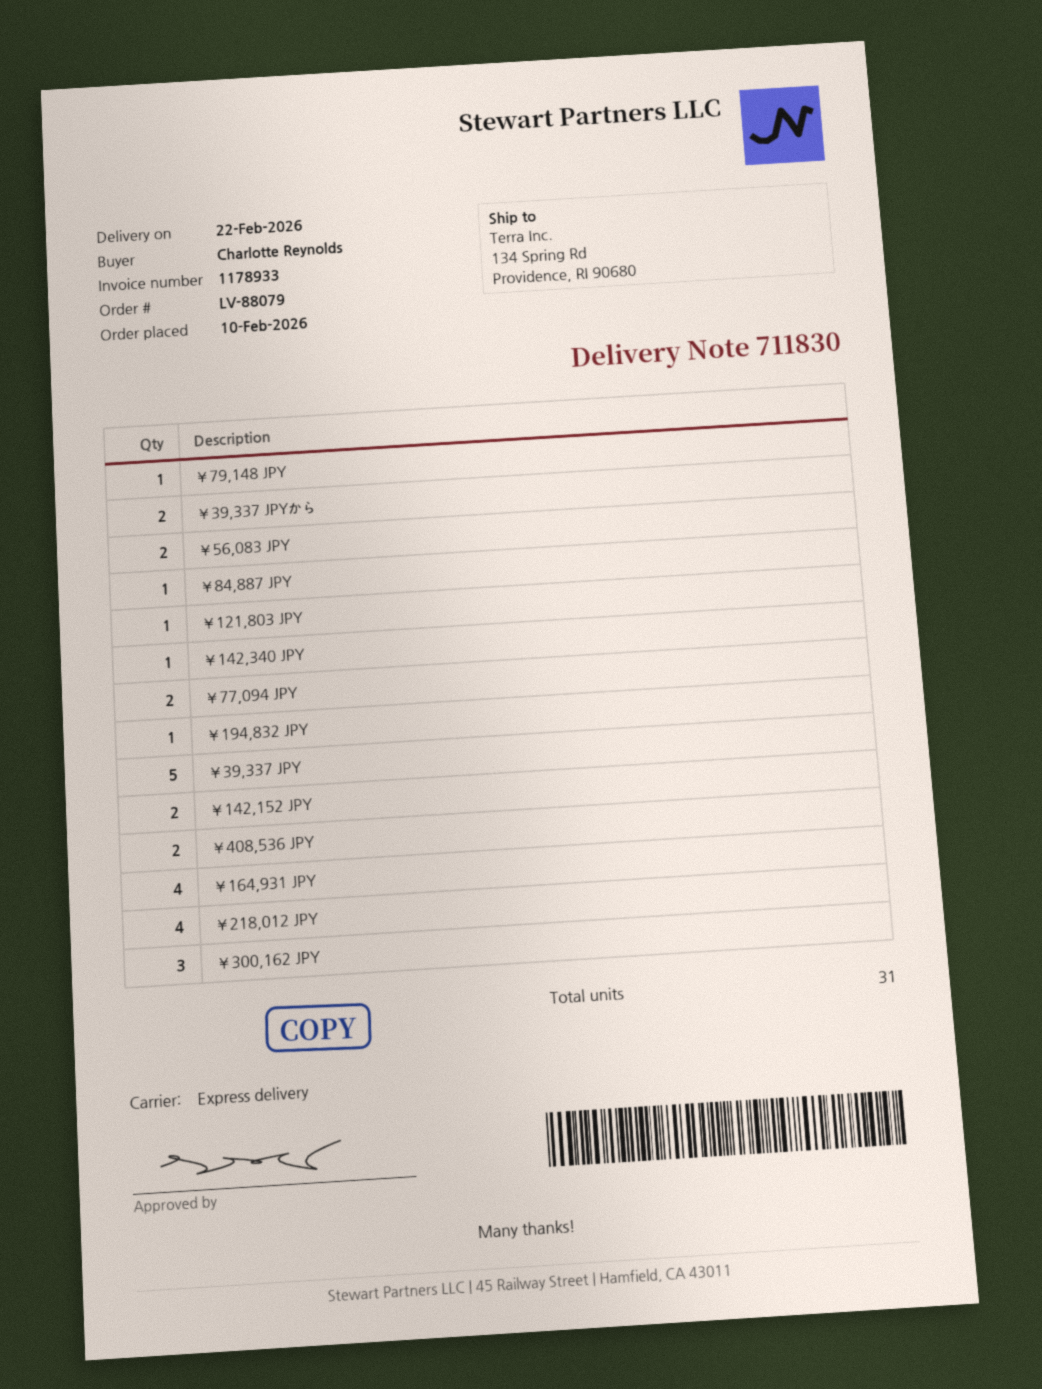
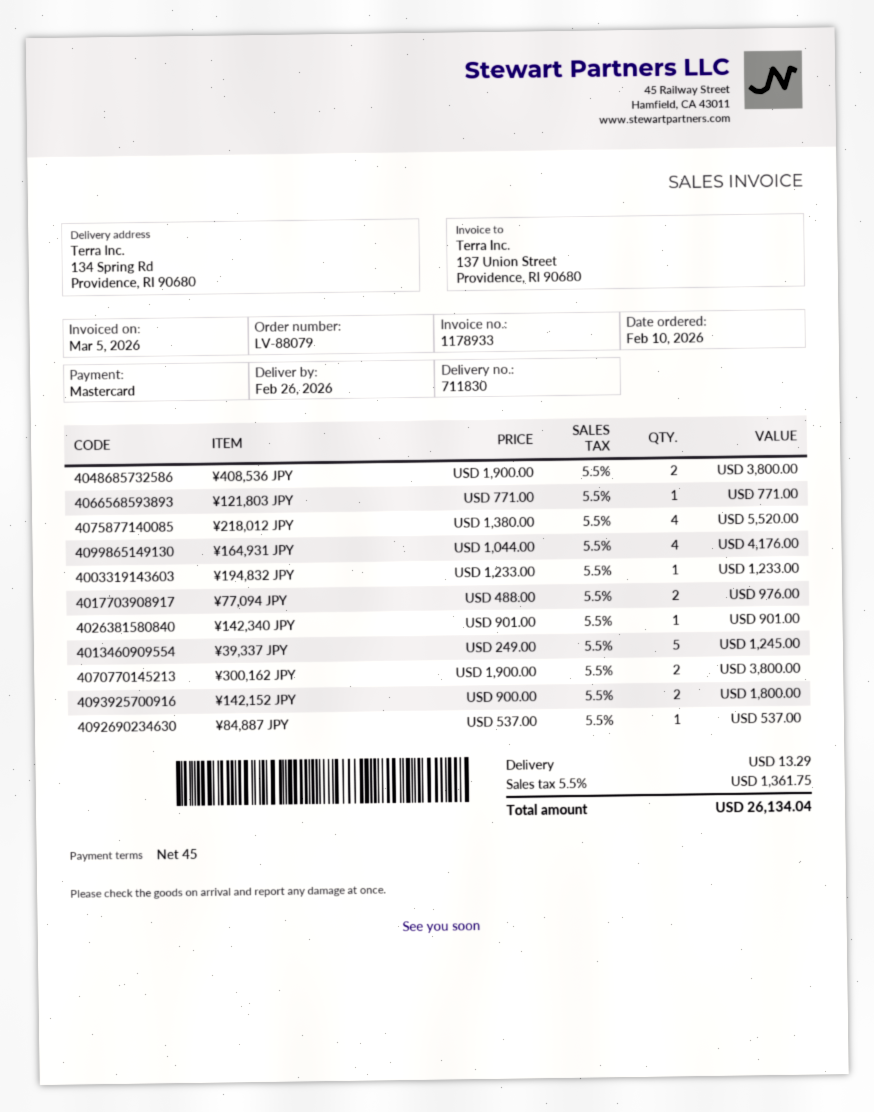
delivery date: 2026-02-22 -> 2026-02-26
¥79,148 JPY: 1 -> none
¥39,337 JPYから: 2 -> none
¥56,083 JPY: 2 -> none
¥300,162 JPY: 3 -> 2

